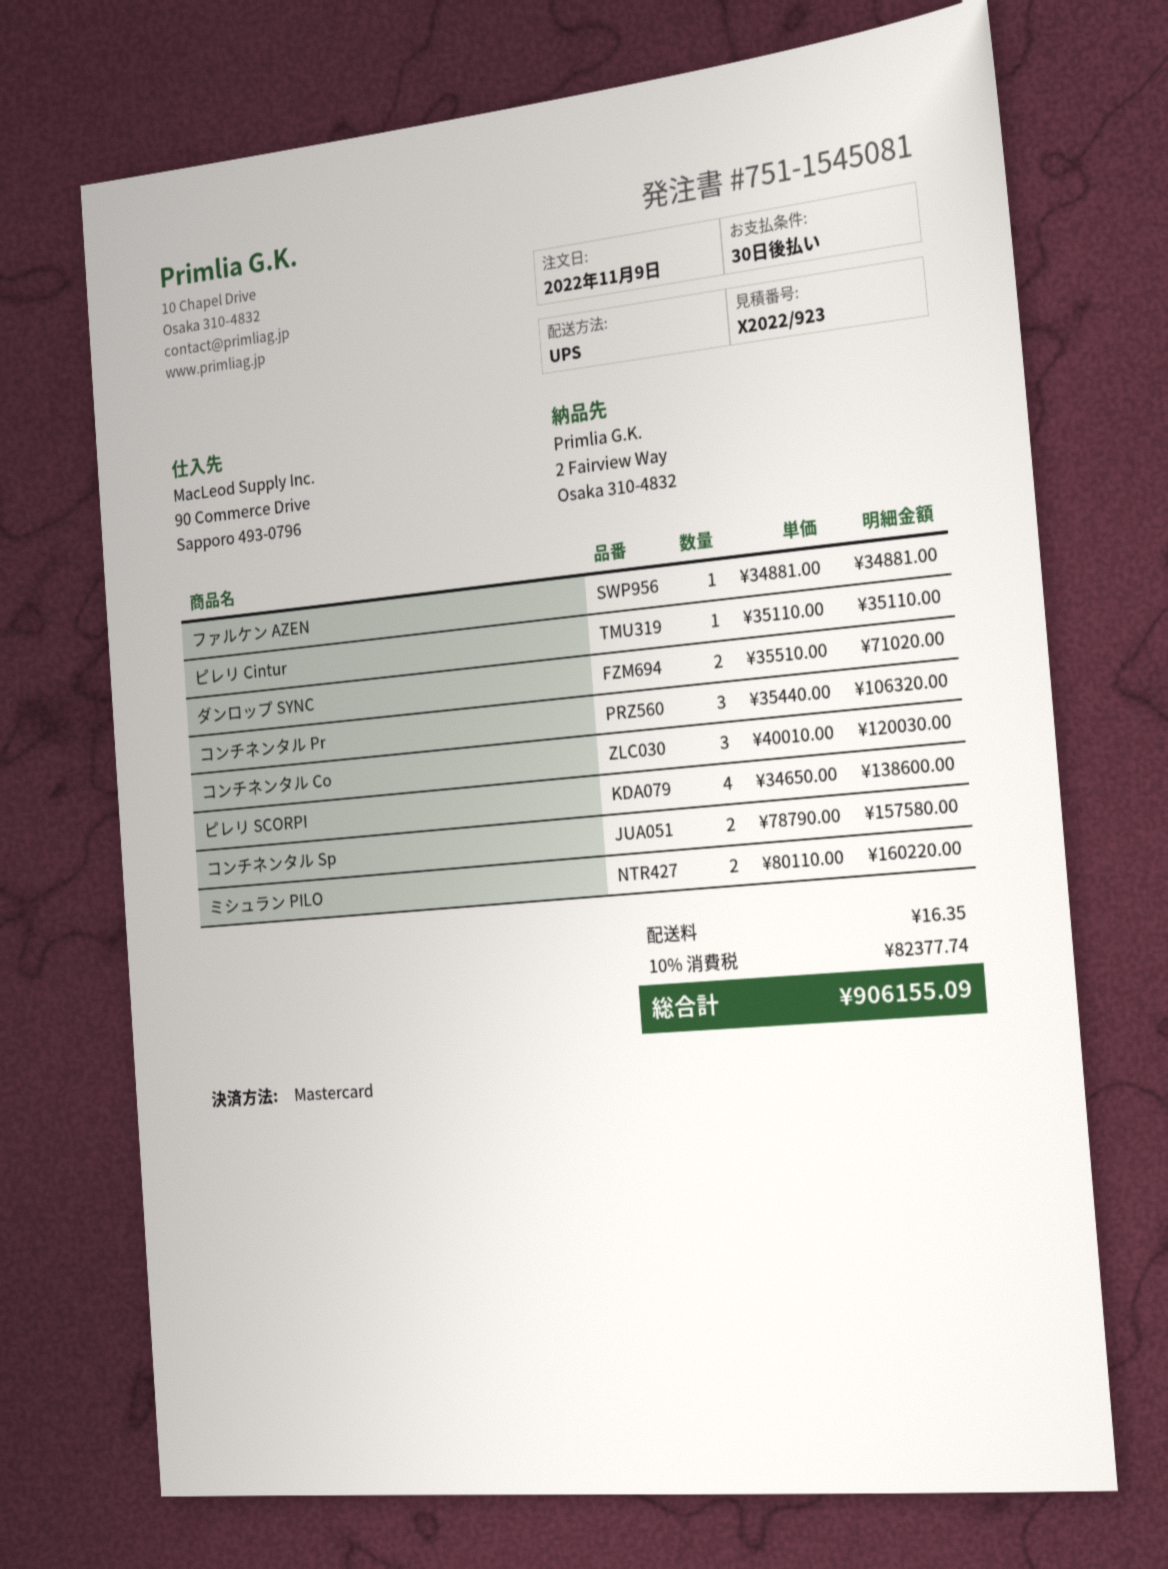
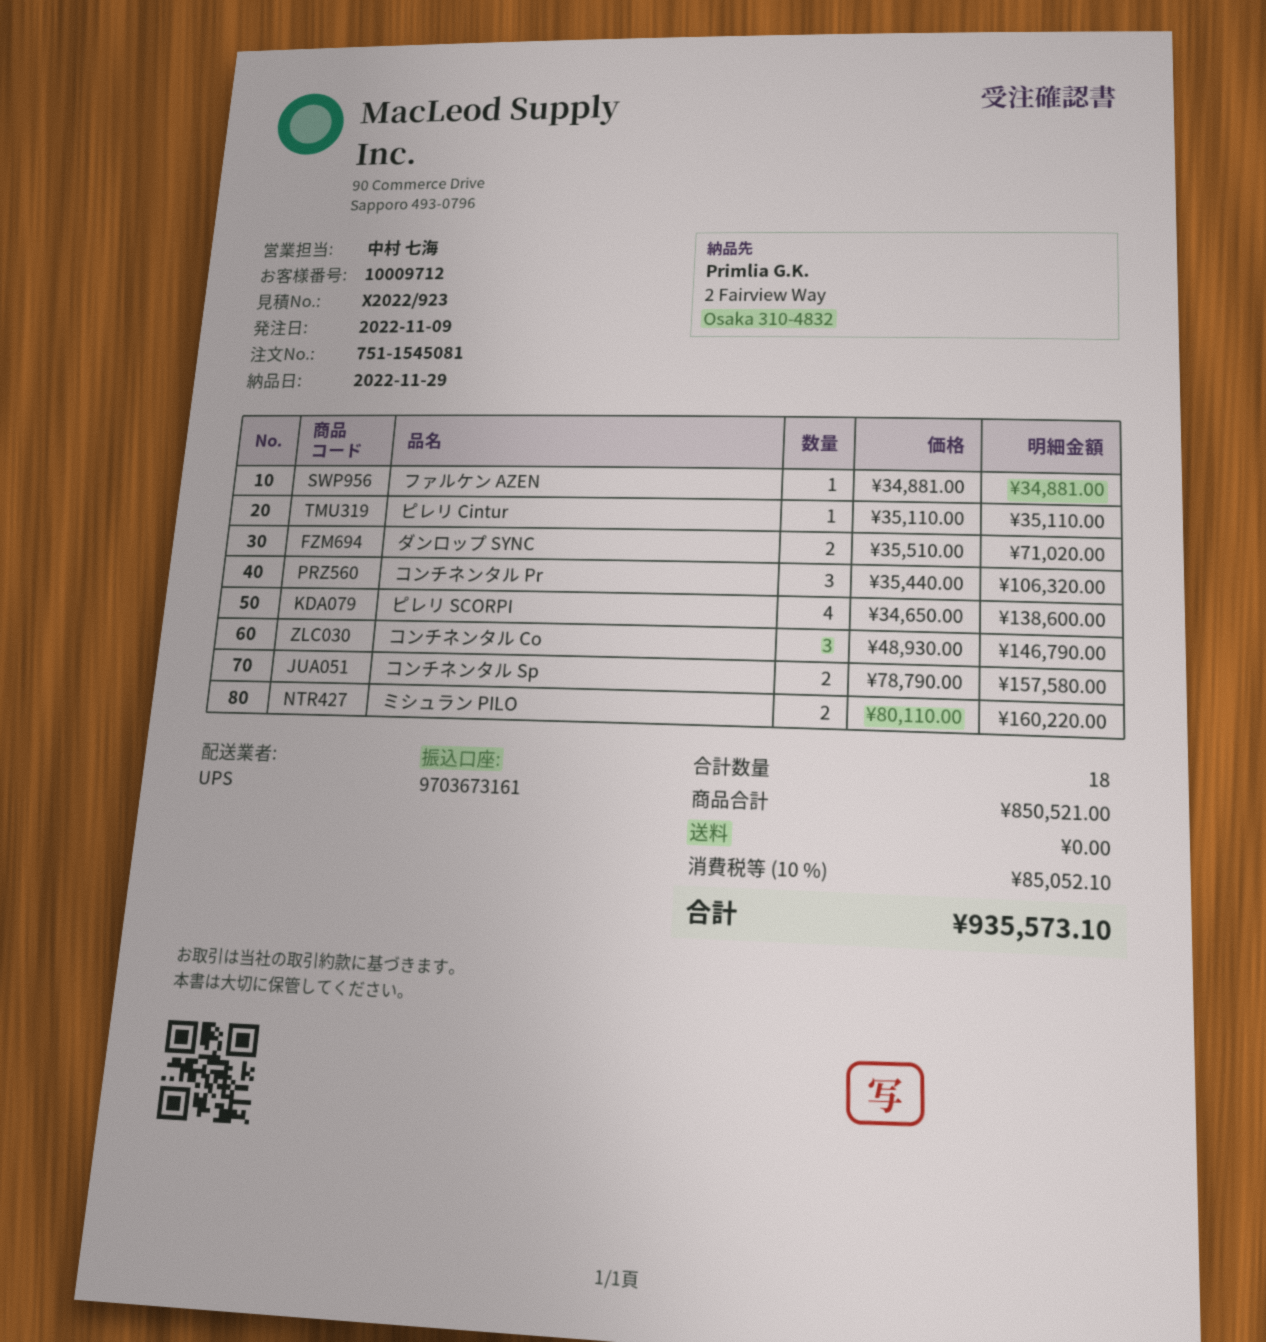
コンチネンタル Co: 3 x 40010.00 = 120030.00 -> 3 x 48930.00 = 146790.00
shipping: 16.35 -> 0.00
tax: 10% = 82377.74 -> 10% = 85052.10
total: 906155.09 -> 935573.10

